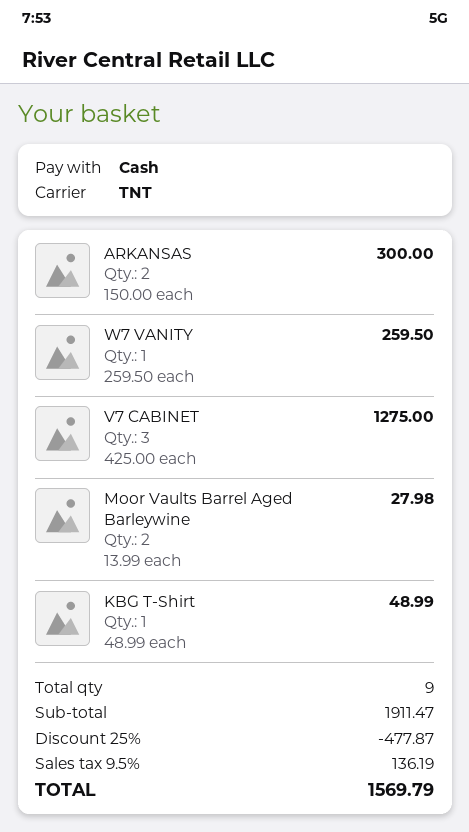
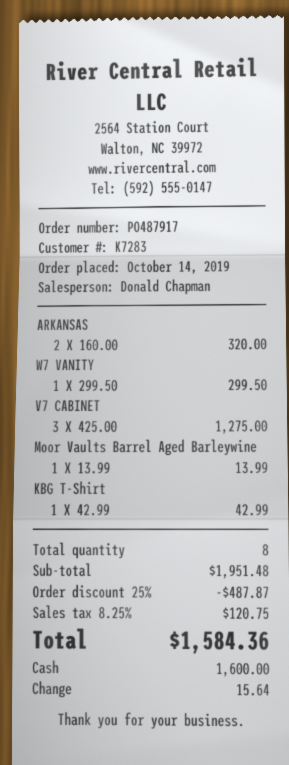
ARKANSAS: 2 x 150.00 = 300.00 -> 2 x 160.00 = 320.00
W7 VANITY: 1 x 259.50 = 259.50 -> 1 x 299.50 = 299.50
Moor Vaults Barrel Aged Barleywine: 2 x 13.99 = 27.98 -> 1 x 13.99 = 13.99
KBG T-Shirt: 1 x 48.99 = 48.99 -> 1 x 42.99 = 42.99
total quantity: 9 -> 8
subtotal: 1911.47 -> 1951.48
discount: 25% = 477.87 -> 25% = 487.87
tax: 9.5% = 136.19 -> 8.25% = 120.75
total: 1569.79 -> 1584.36

